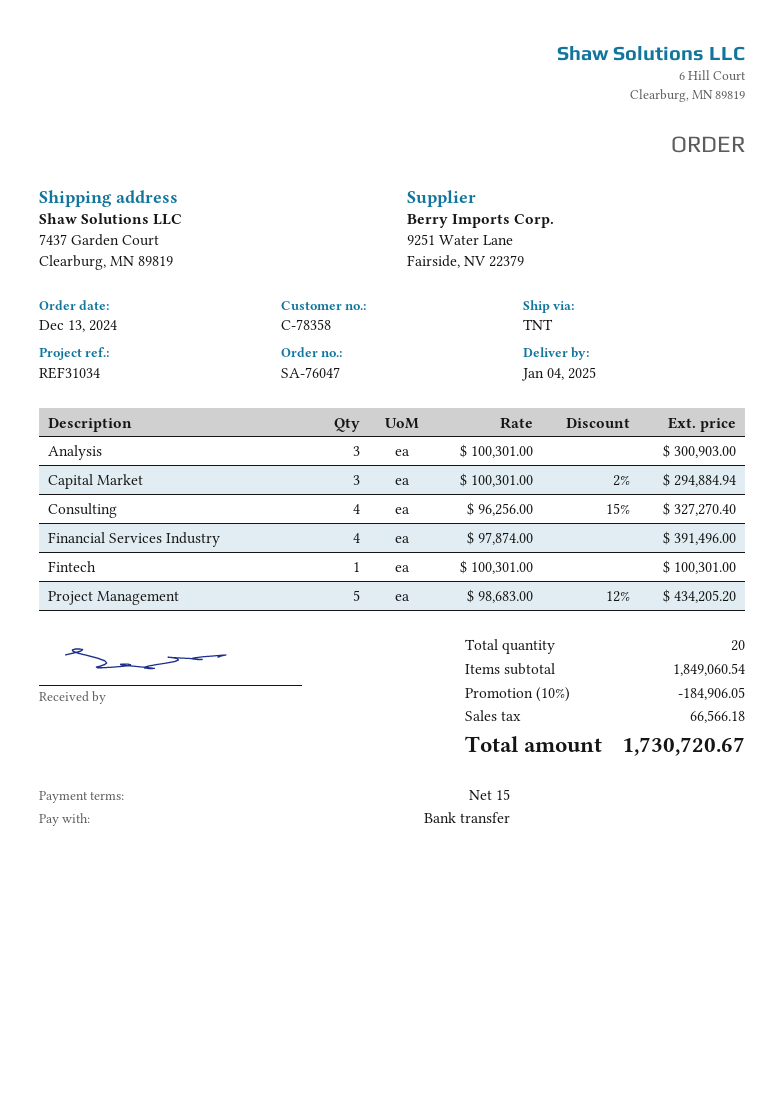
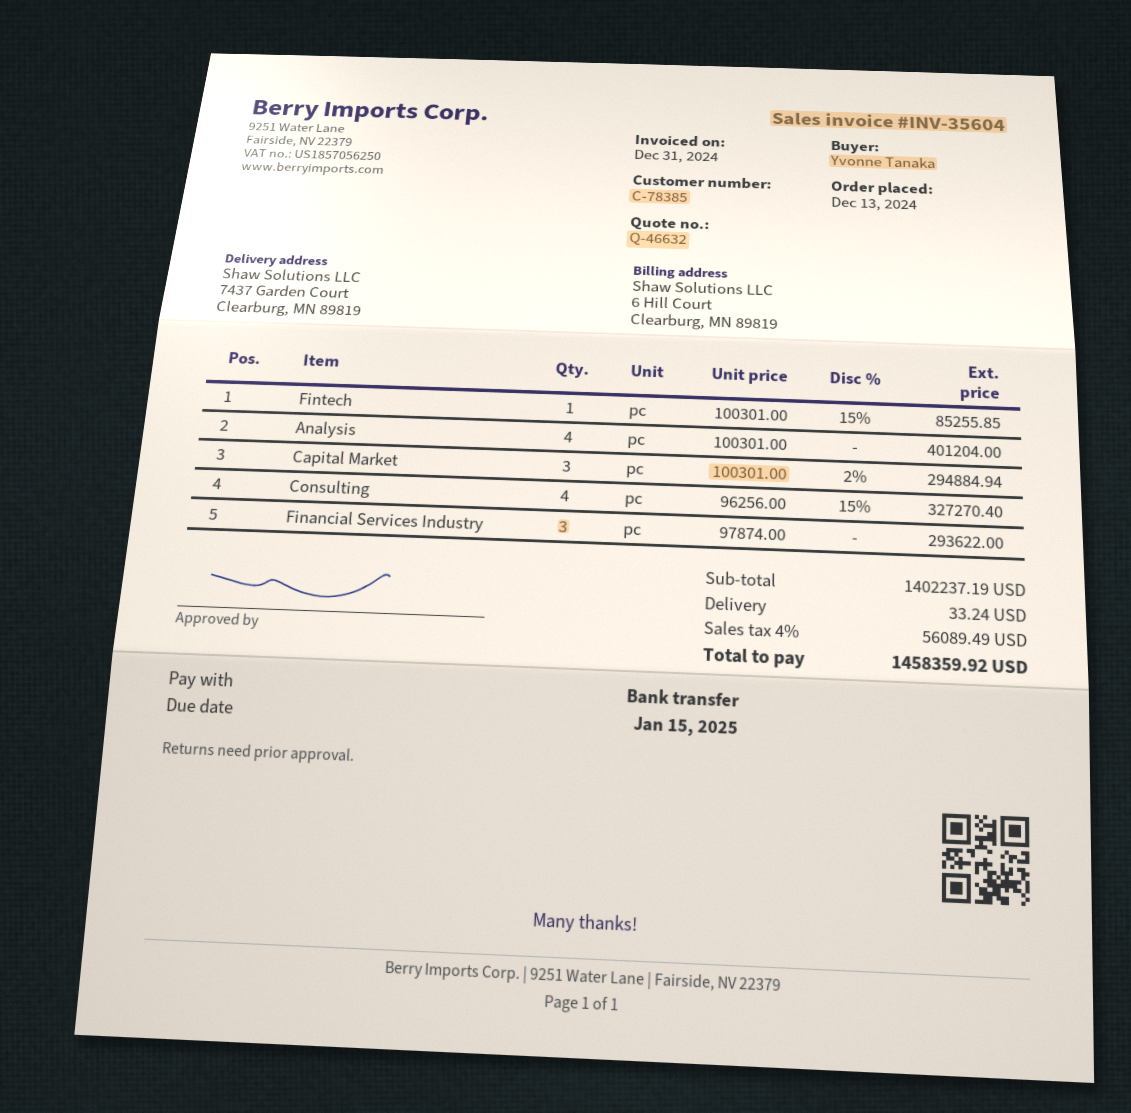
customer number: C-78358 -> C-78385
Analysis: 3 x 100301.00 = 300903.00 -> 4 x 100301.00 = 401204.00
Financial Services Industry: 4 x 97874.00 = 391496.00 -> 3 x 97874.00 = 293622.00
Fintech: 1 x 100301.00 = 100301.00 -> 1 x 100301.00 - 15% = 85255.85
Project Management: 5 x 98683.00 - 12% = 434205.20 -> none
subtotal: 1849060.54 -> 1402237.19
discount: 10% = 184906.05 -> none
shipping: none -> 33.24
tax: 66566.18 -> 56089.49
total: 1730720.67 -> 1458359.92

